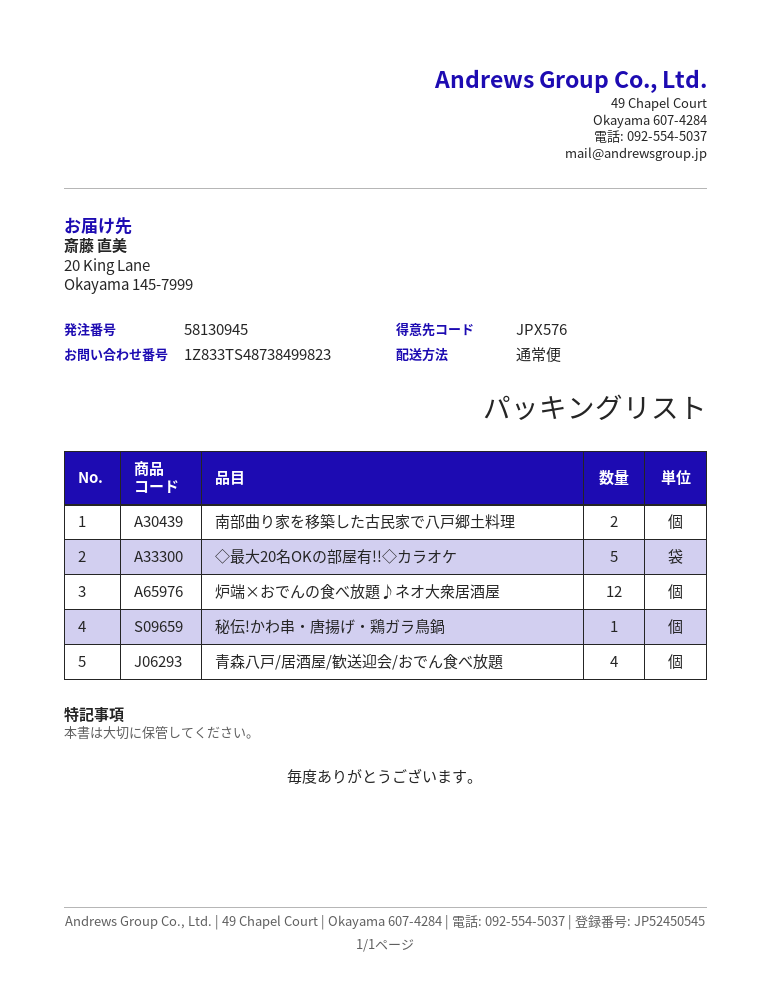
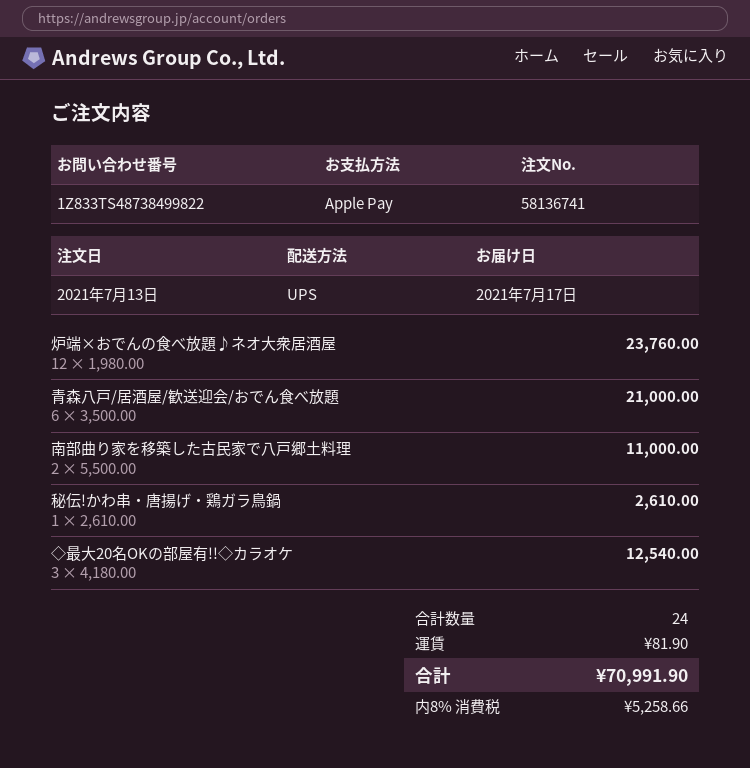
order number: 58130945 -> 58136741
shipping method: standard -> UPS
tracking number: 1Z833TS48738499823 -> 1Z833TS48738499822
◇最大20名OKの部屋有!!◇カラオケ: 5 -> 3
青森八戸/居酒屋/歓送迎会/おでん食べ放題: 4 -> 6

